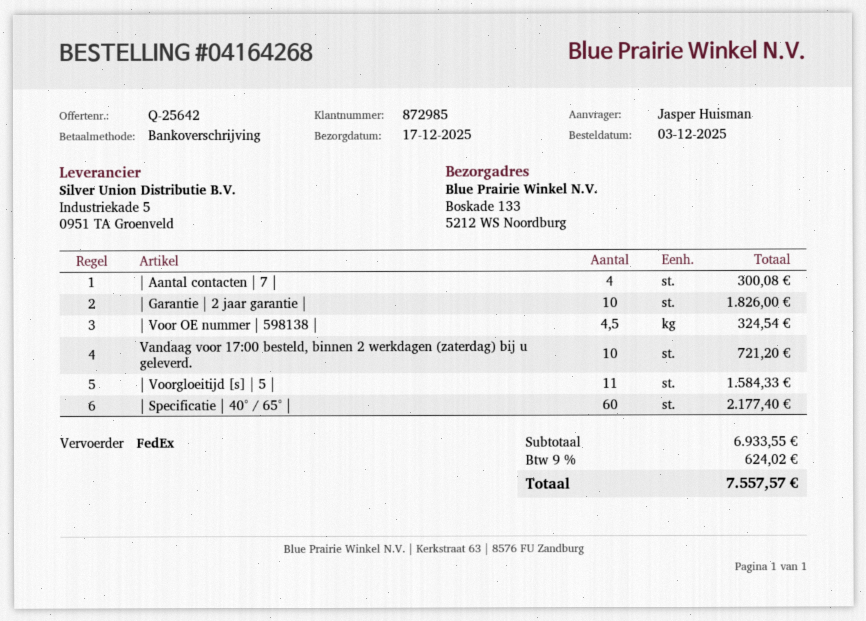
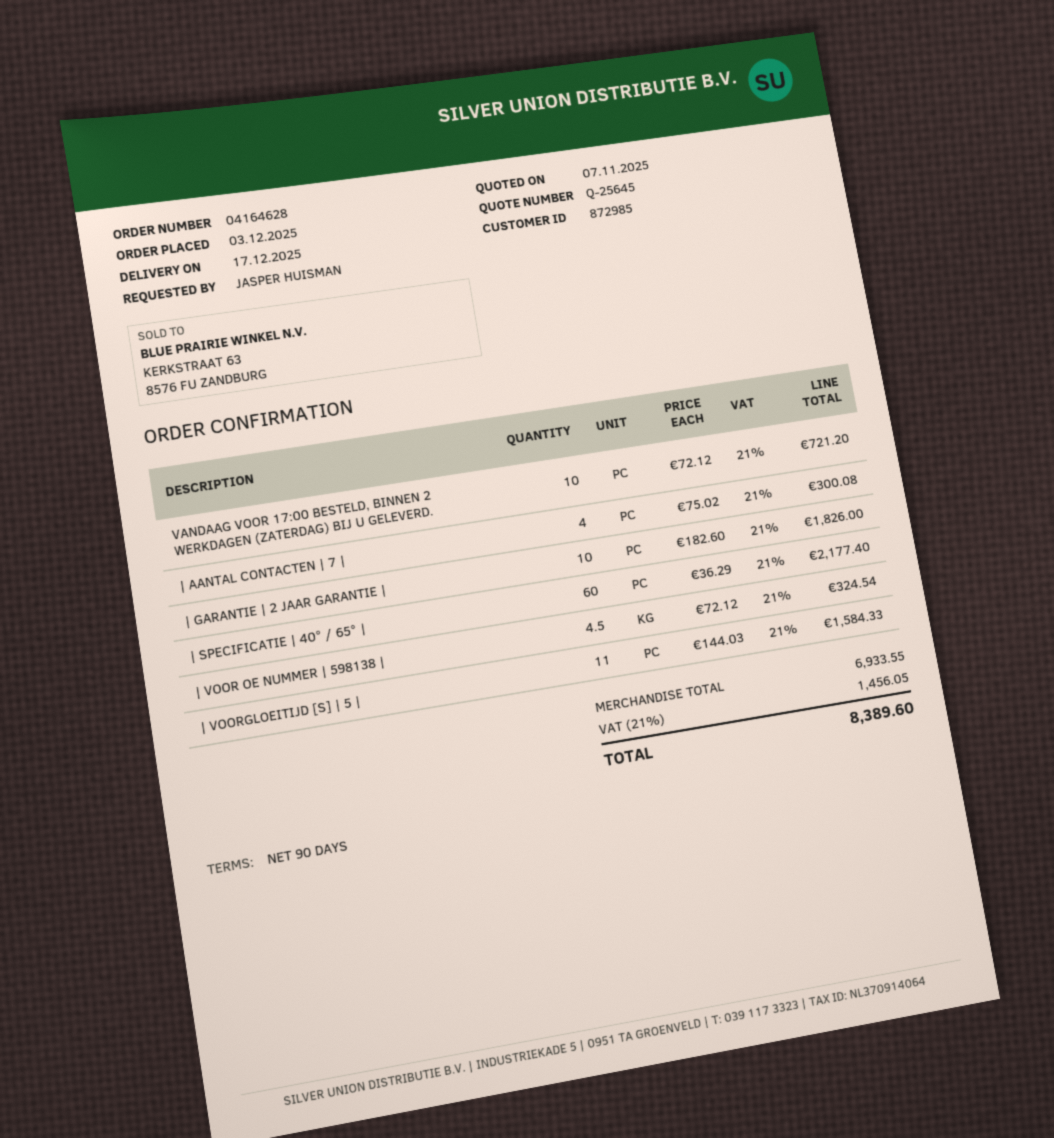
quote number: Q-25642 -> Q-25645
order number: 04164268 -> 04164628
tax: 9% = 624.02 -> 21% = 1456.05
total: 7557.57 -> 8389.60

